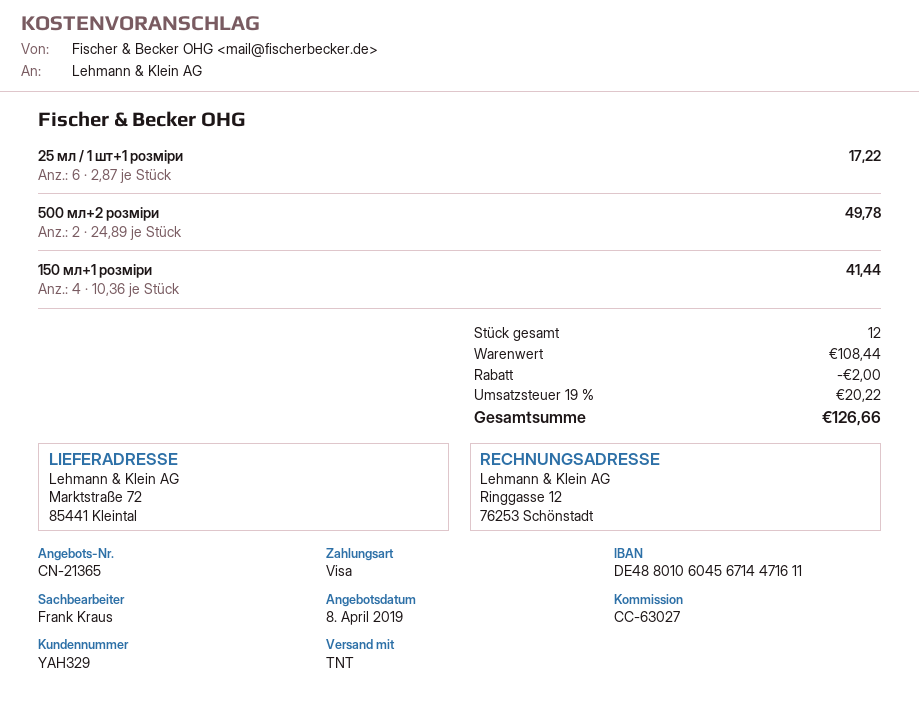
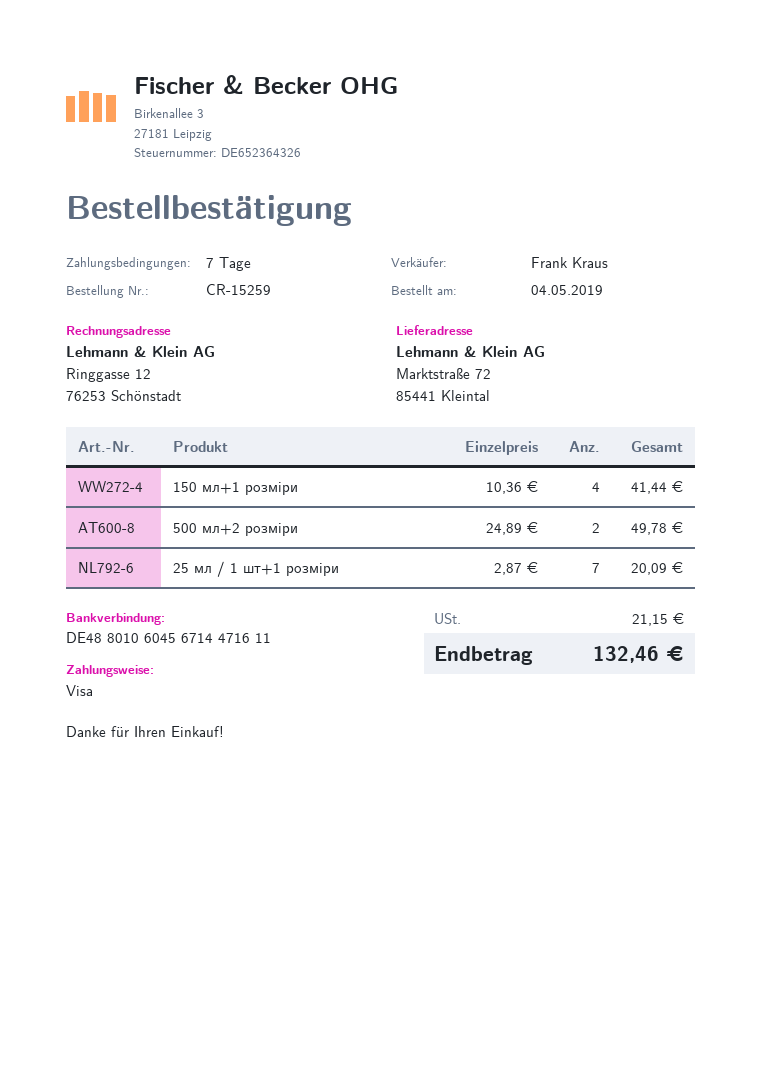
25 мл / 1 шт+1 розміри: 6 x 2.87 = 17.22 -> 7 x 2.87 = 20.09
discount: 2.00 -> none
tax: 20.22 -> 21.15
total: 126.66 -> 132.46

